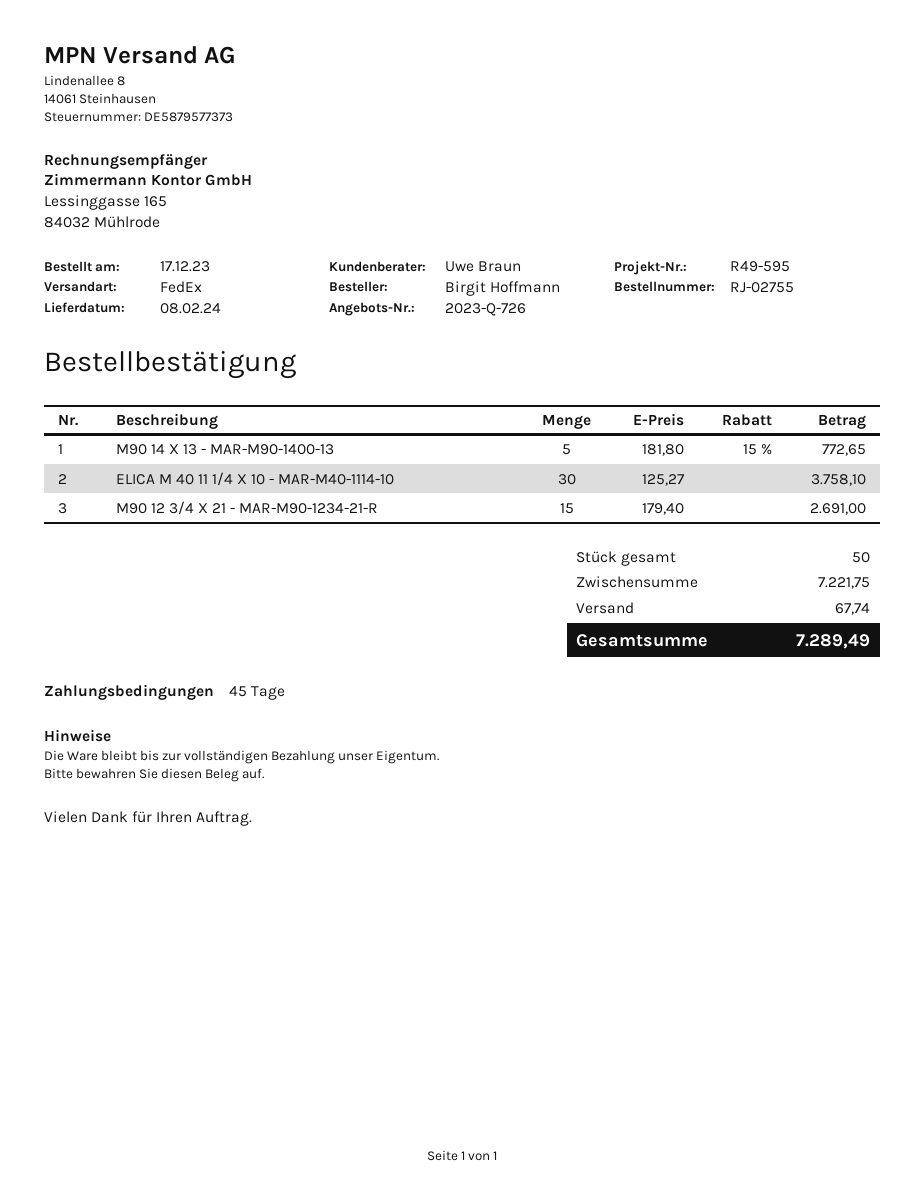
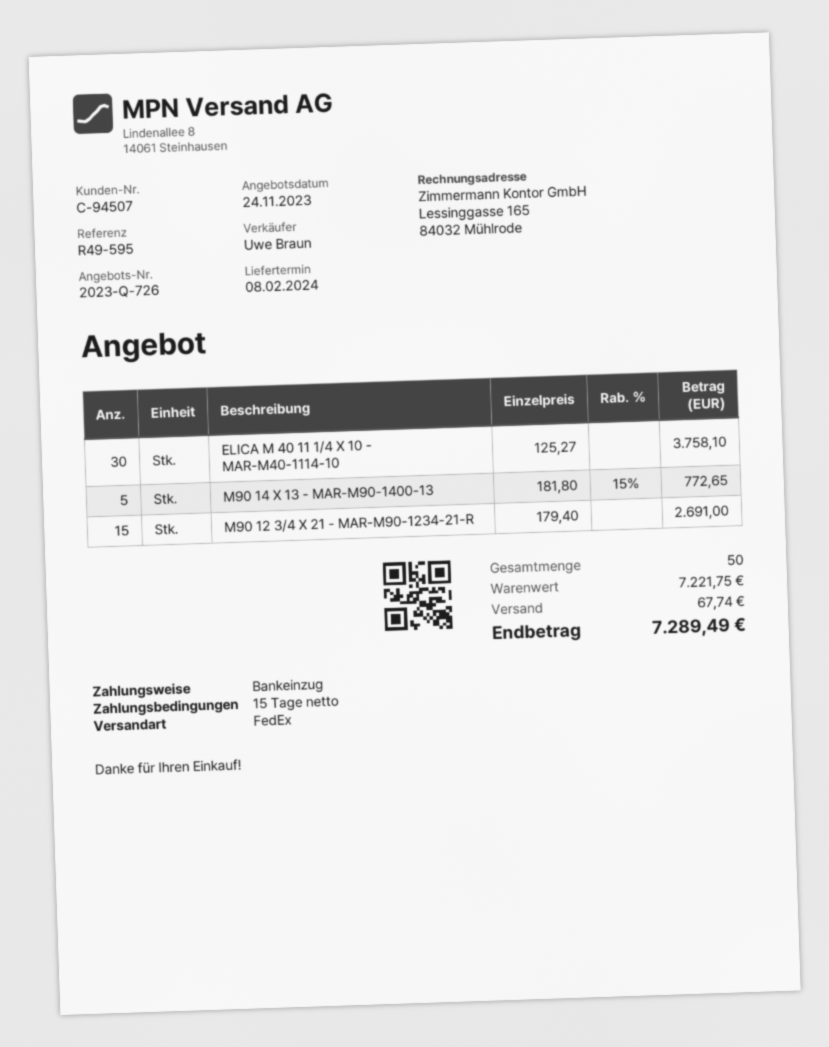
payment terms: 45 days -> 15 days

